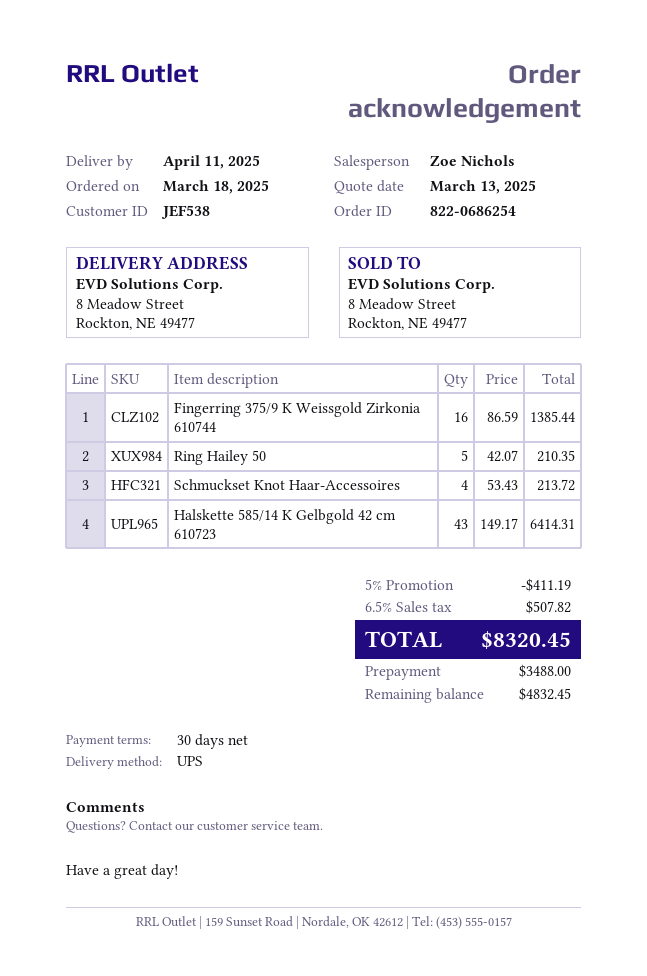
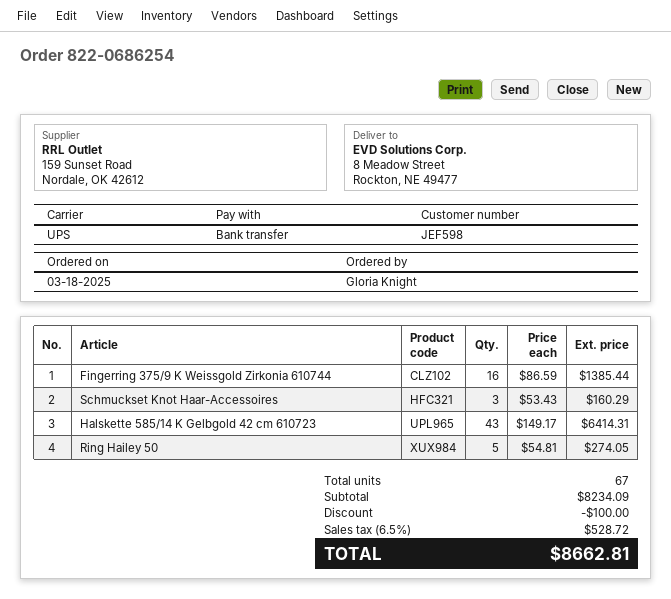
customer number: JEF538 -> JEF598
Ring Hailey 50: 5 x 42.07 = 210.35 -> 5 x 54.81 = 274.05
Schmuckset Knot Haar-Accessoires: 4 x 53.43 = 213.72 -> 3 x 53.43 = 160.29
discount: 411.19 -> 100.00
tax: 6.5% = 507.82 -> 6.5% = 528.72
total: 8320.45 -> 8662.81

